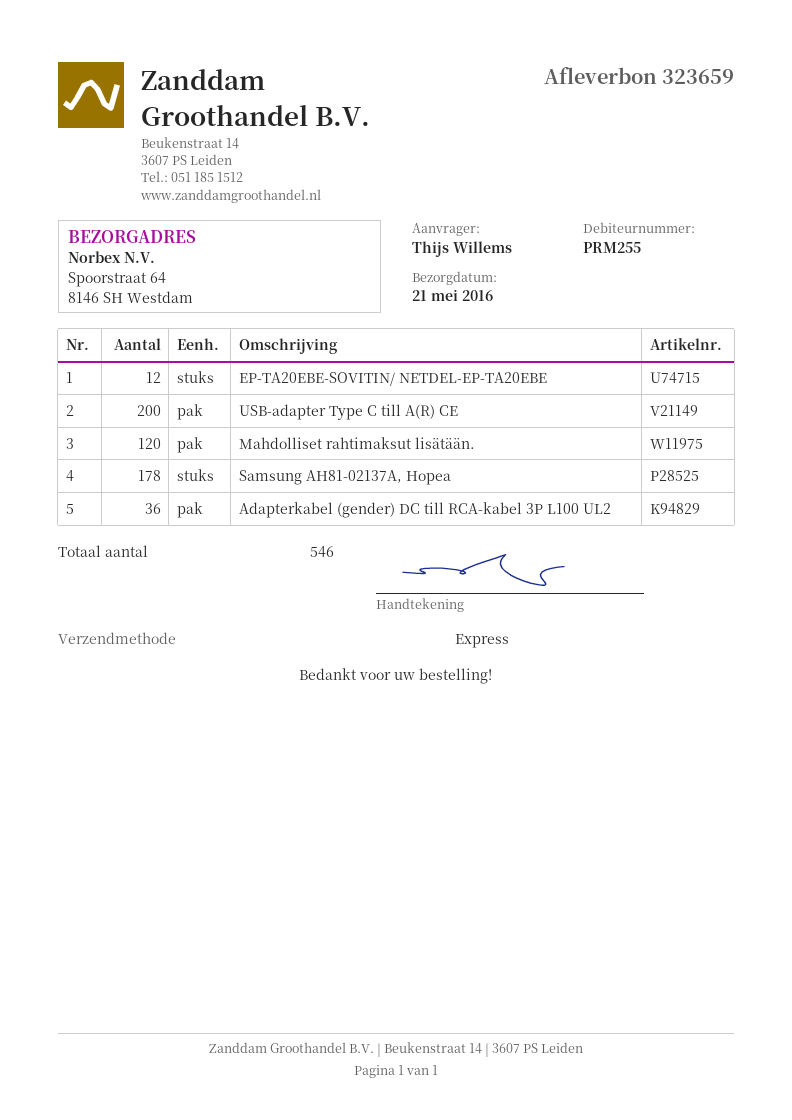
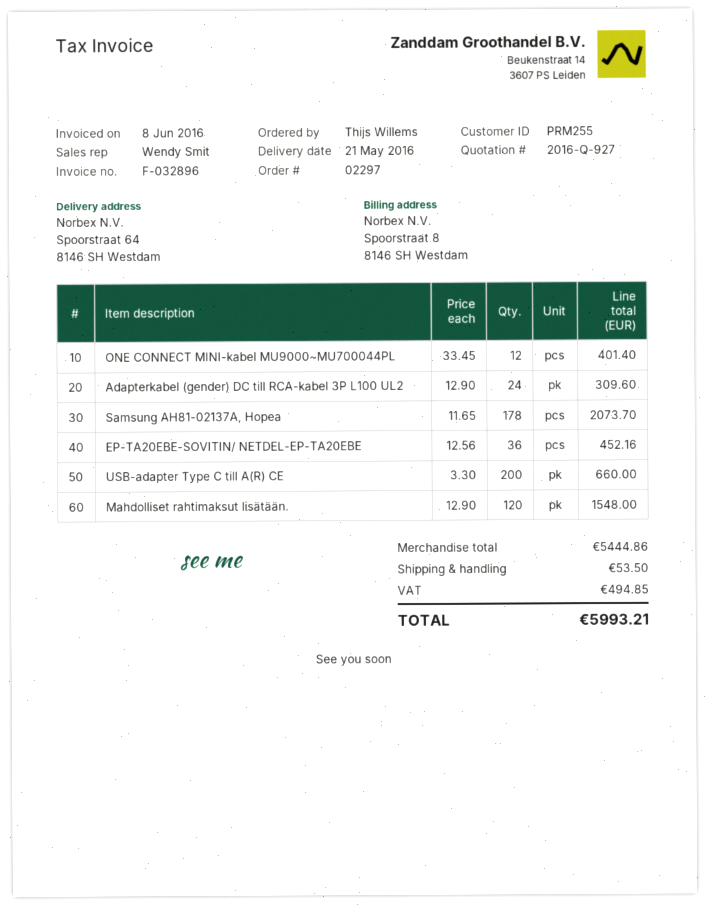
EP-TA20EBE-SOVITIN/ NETDEL-EP-TA20EBE: 12 -> 36
Adapterkabel (gender) DC till RCA-kabel 3P L100 UL2: 36 -> 24
ONE CONNECT MINI-kabel MU9000~MU700044PL: none -> 12

